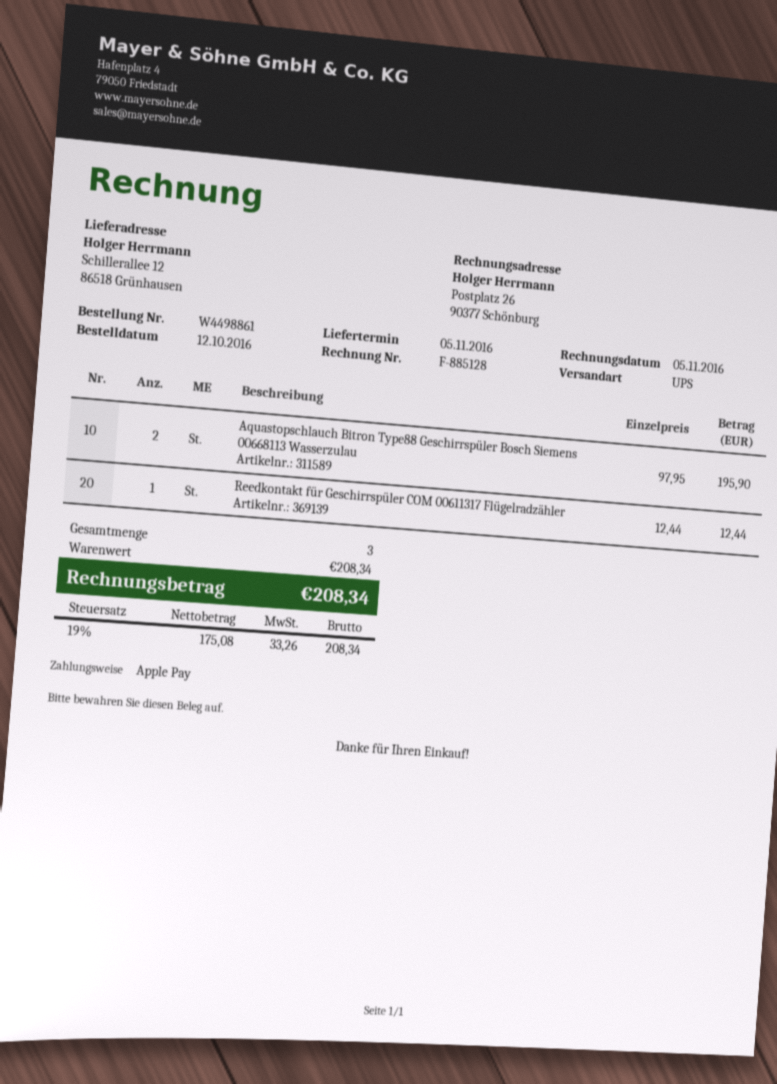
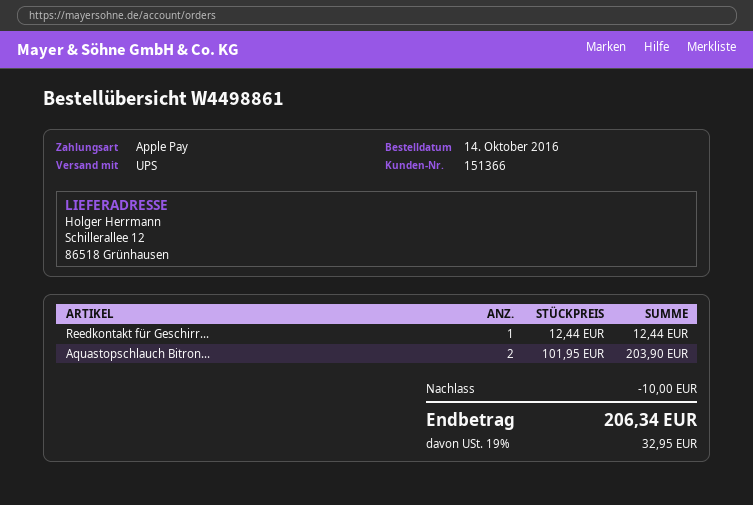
order date: 2016-10-12 -> 2016-10-14
Aquastopschlauch Bitron Type88 Geschirrspüler Bosch Siemens 00668113 Wasserzulau: 2 x 97.95 = 195.90 -> 2 x 101.95 = 203.90
discount: none -> 10.00
tax: 19% = 33.26 -> 19% = 32.95
total: 208.34 -> 206.34

